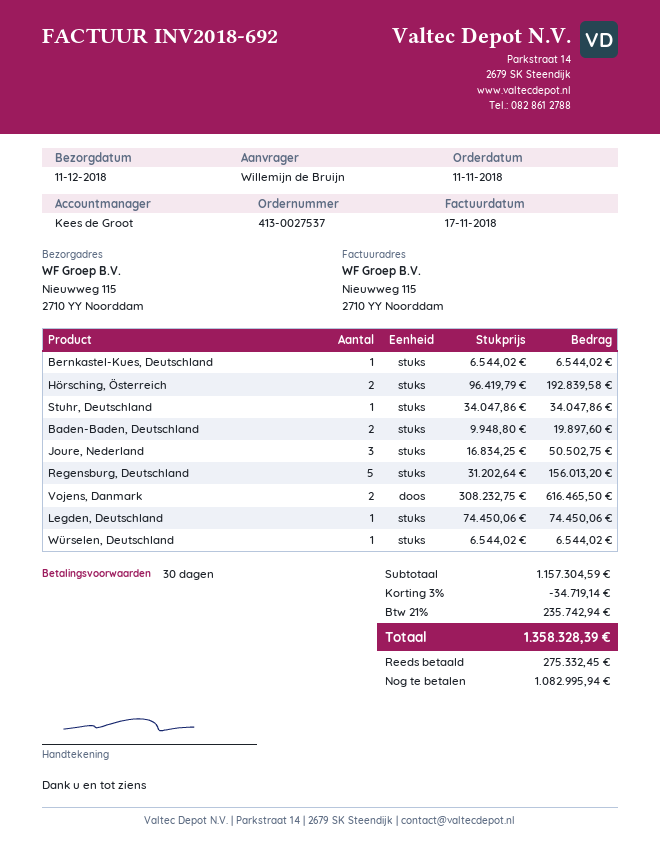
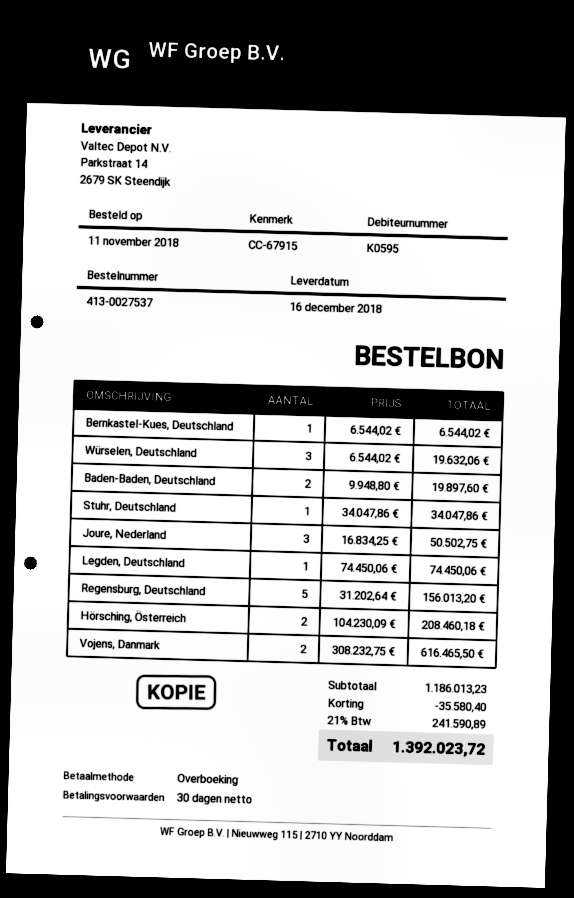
delivery date: 2018-12-11 -> 2018-12-16
Hörsching, Österreich: 2 x 96419.79 = 192839.58 -> 2 x 104230.09 = 208460.18
Würselen, Deutschland: 1 x 6544.02 = 6544.02 -> 3 x 6544.02 = 19632.06
subtotal: 1157304.59 -> 1186013.23
discount: 34719.14 -> 35580.40
tax: 21% = 235742.94 -> 21% = 241590.89
total: 1358328.39 -> 1392023.72

